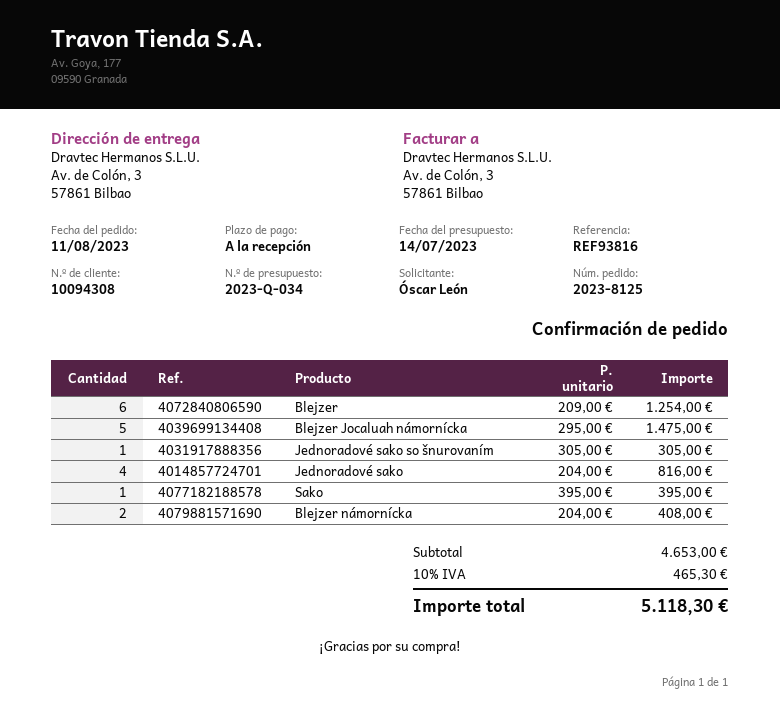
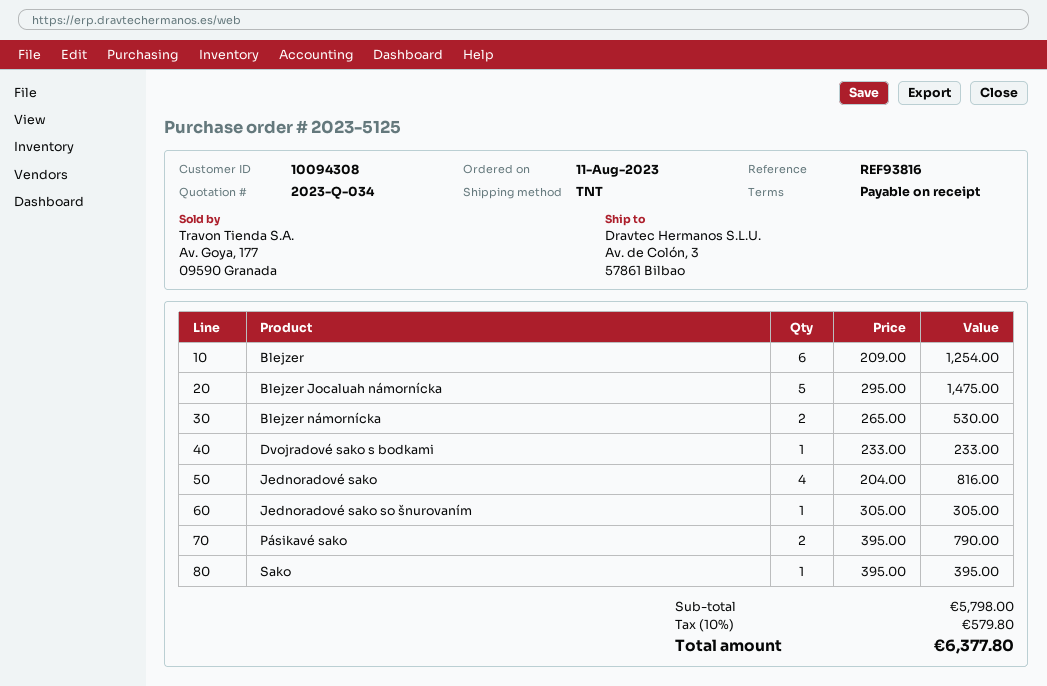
order number: 2023-8125 -> 2023-5125
Blejzer námornícka: 2 x 204.00 = 408.00 -> 2 x 265.00 = 530.00
Dvojradové sako s bodkami: none -> 1 x 233.00 = 233.00
Pásikavé sako: none -> 2 x 395.00 = 790.00
subtotal: 4653.00 -> 5798.00
tax: 10% = 465.30 -> 10% = 579.80
total: 5118.30 -> 6377.80

